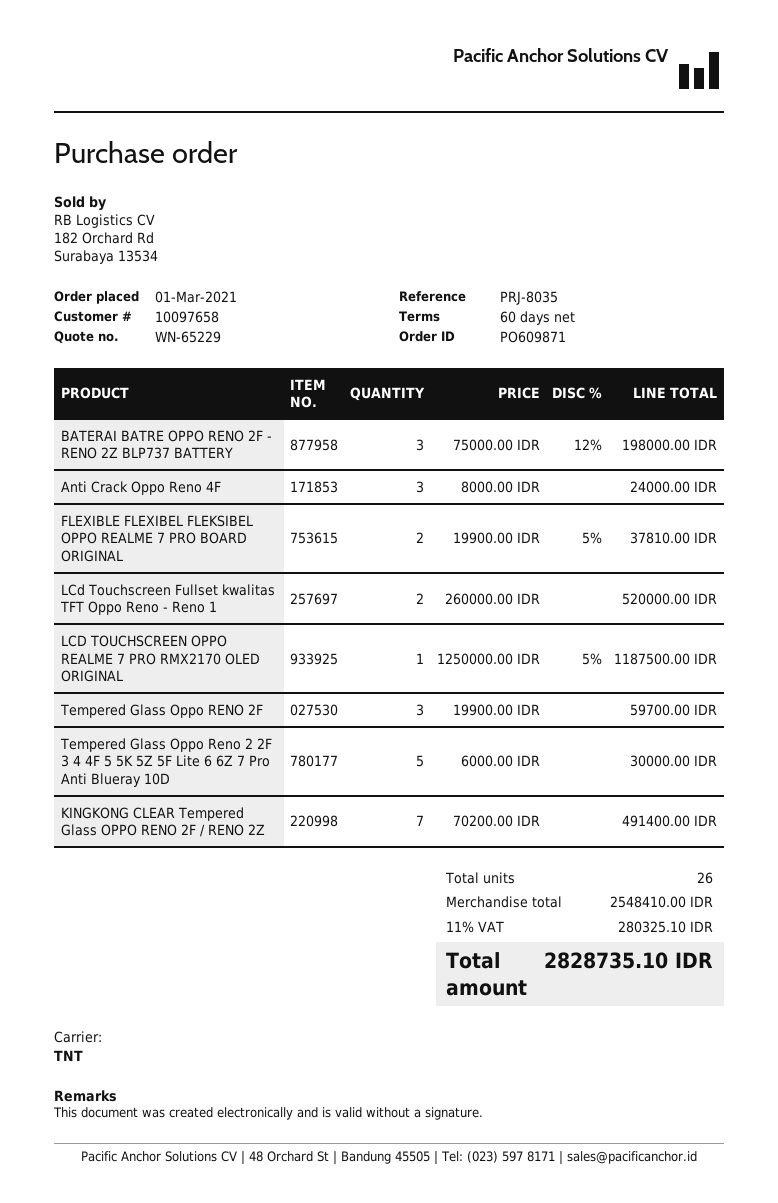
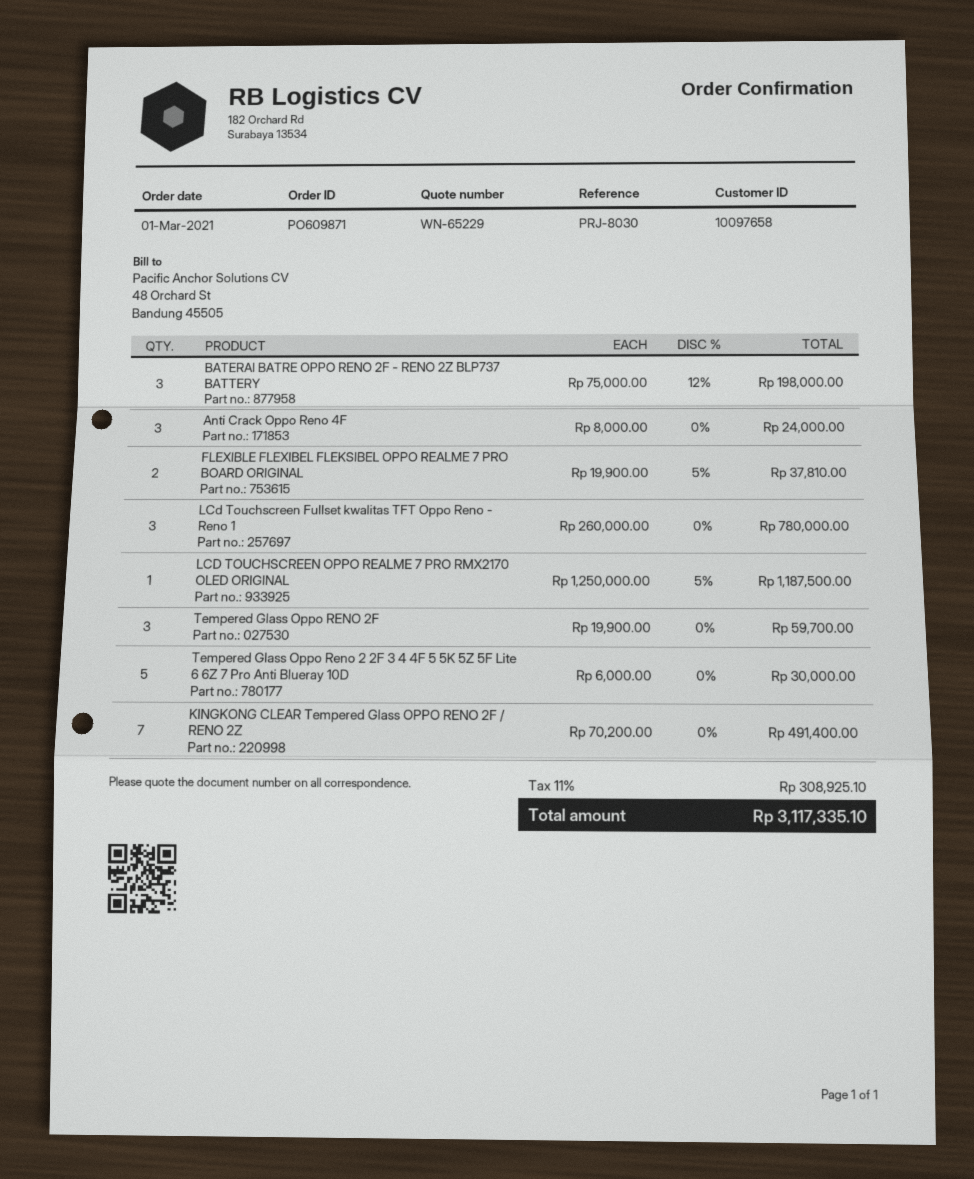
reference: PRJ-8035 -> PRJ-8030
LCd Touchscreen Fullset kwalitas TFT Oppo Reno - Reno 1: 2 x 260000.00 = 520000.00 -> 3 x 260000.00 = 780000.00
tax: 11% = 280325.10 -> 11% = 308925.10
total: 2828735.10 -> 3117335.10

